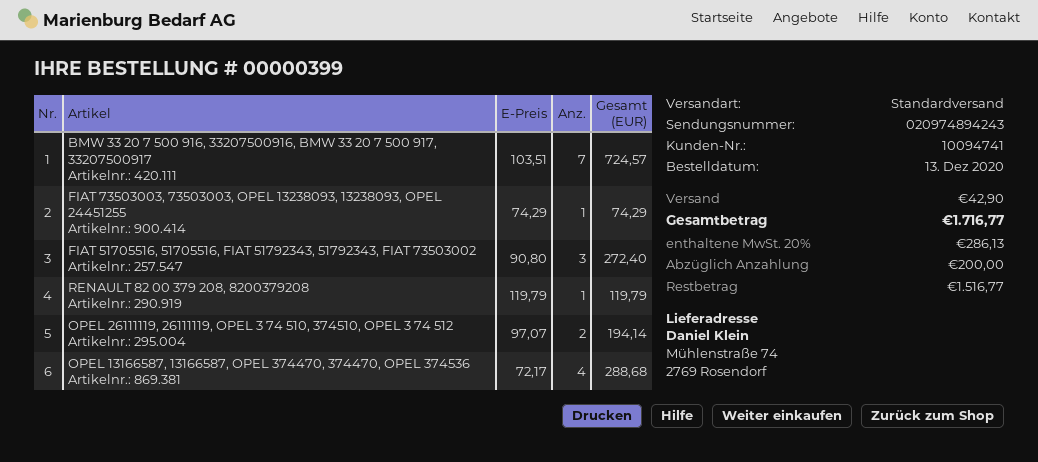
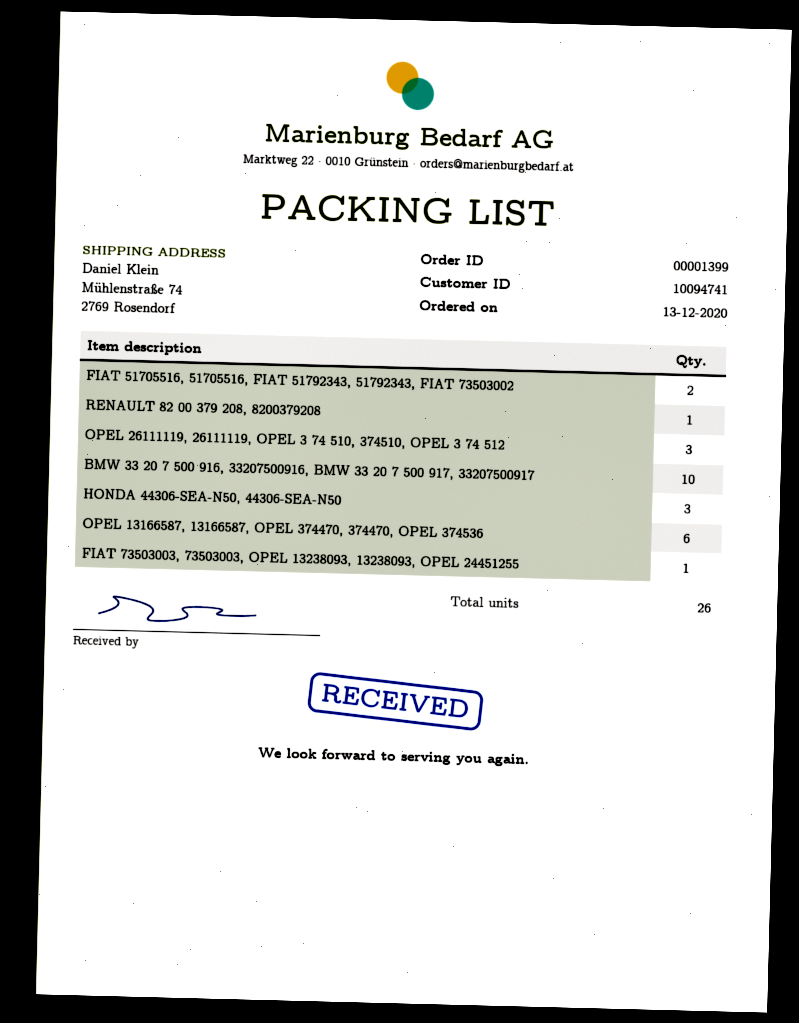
order number: 00000399 -> 00001399
BMW 33 20 7 500 916, 33207500916, BMW 33 20 7 500 917, 33207500917: 7 -> 10
FIAT 51705516, 51705516, FIAT 51792343, 51792343, FIAT 73503002: 3 -> 2
OPEL 26111119, 26111119, OPEL 3 74 510, 374510, OPEL 3 74 512: 2 -> 3
OPEL 13166587, 13166587, OPEL 374470, 374470, OPEL 374536: 4 -> 6
HONDA 44306-SEA-N50, 44306-SEA-N50: none -> 3

